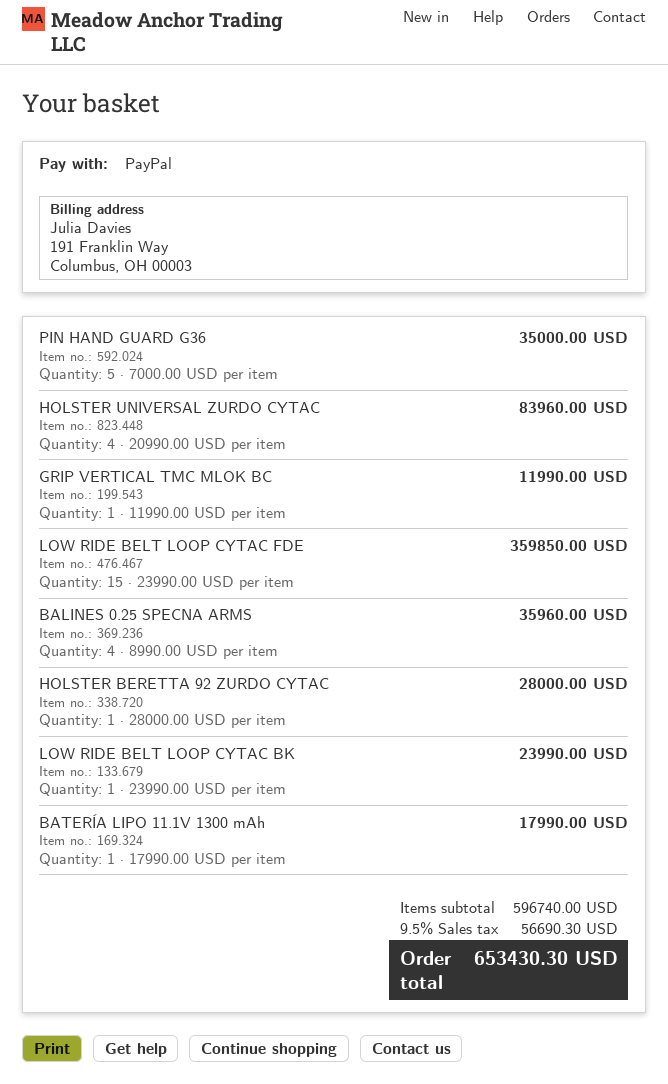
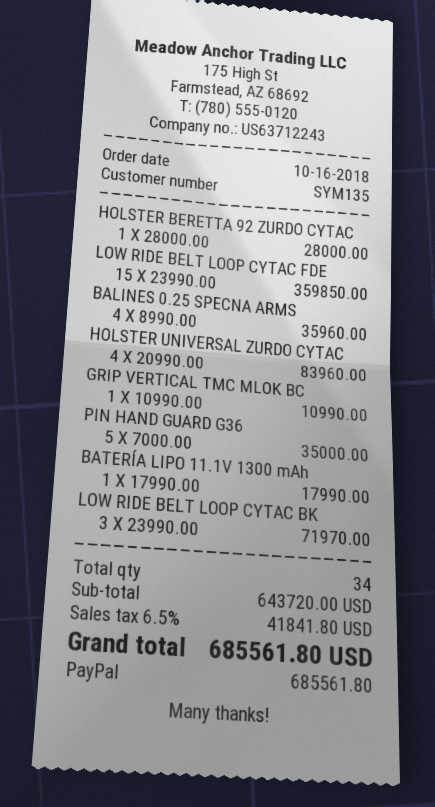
GRIP VERTICAL TMC MLOK BC: 1 x 11990.00 = 11990.00 -> 1 x 10990.00 = 10990.00
LOW RIDE BELT LOOP CYTAC BK: 1 x 23990.00 = 23990.00 -> 3 x 23990.00 = 71970.00
subtotal: 596740.00 -> 643720.00
tax: 9.5% = 56690.30 -> 6.5% = 41841.80
total: 653430.30 -> 685561.80

